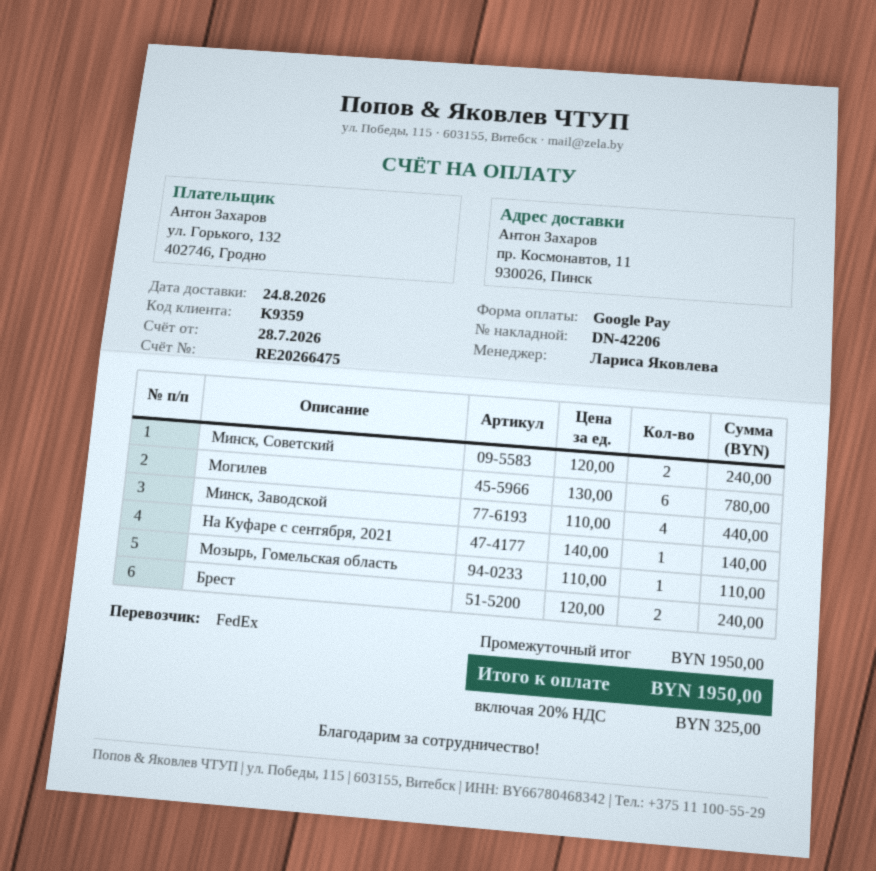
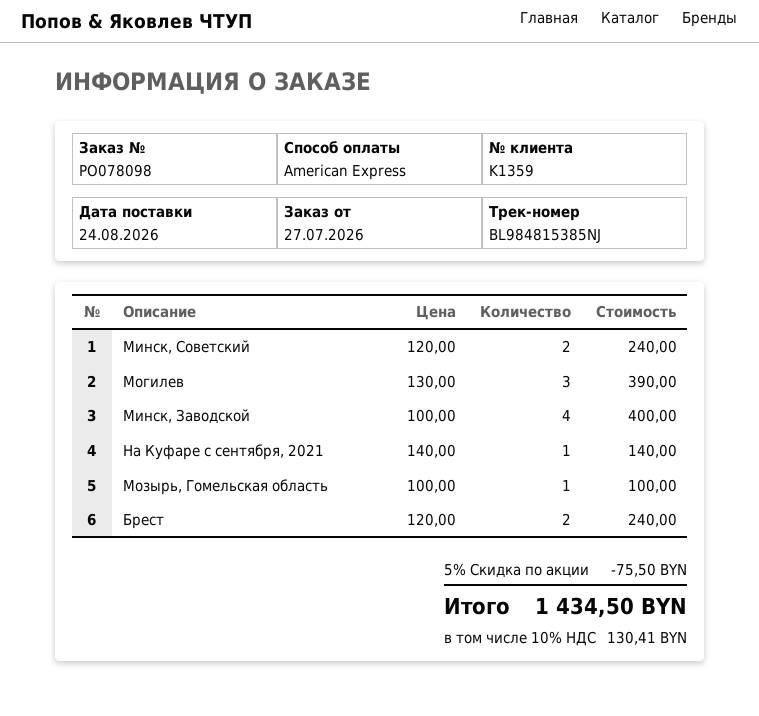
customer number: K9359 -> K1359
payment method: Google Pay -> American Express
Могилев: 6 x 130.00 = 780.00 -> 3 x 130.00 = 390.00
Минск, Заводской: 4 x 110.00 = 440.00 -> 4 x 100.00 = 400.00
Мозырь, Гомельская область: 1 x 110.00 = 110.00 -> 1 x 100.00 = 100.00
discount: none -> 5% = 75.50
tax: 20% = 325.00 -> 10% = 130.41
total: 1950.00 -> 1434.50

